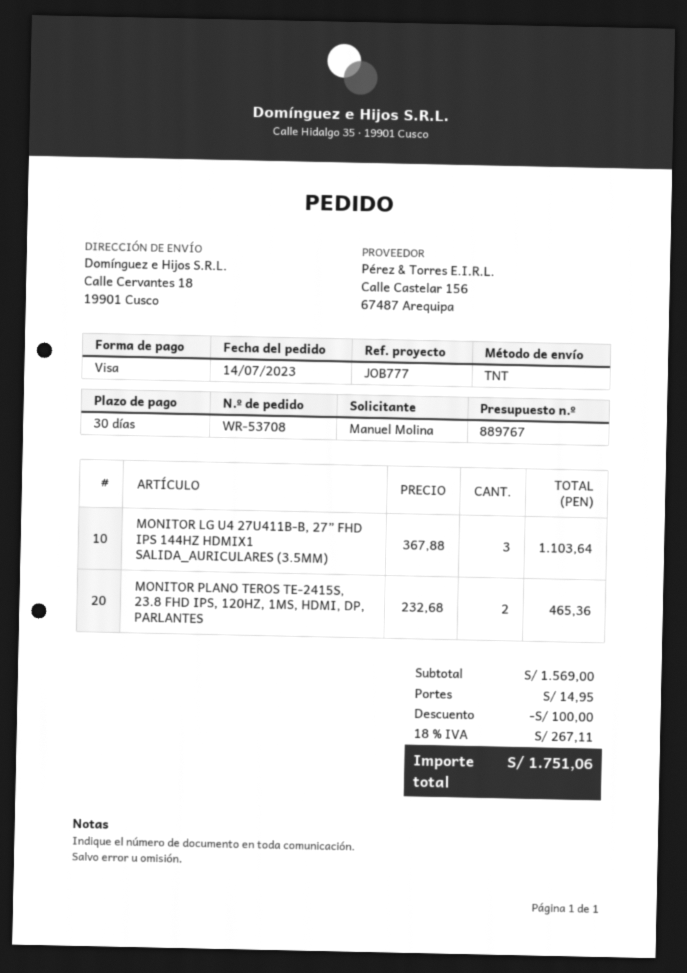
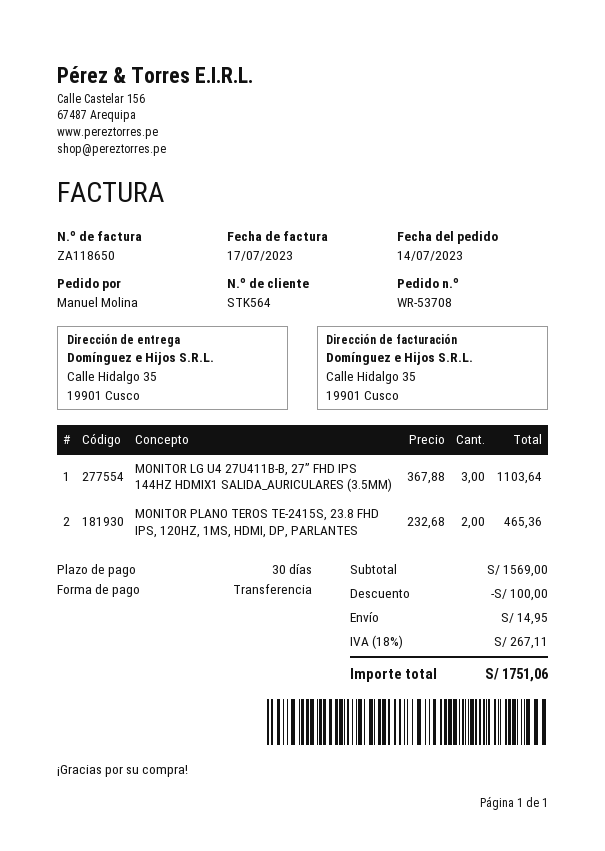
payment method: Visa -> bank transfer
ship to: Calle Cervantes 18, 19901 Cusco -> Calle Hidalgo 35, 19901 Cusco

